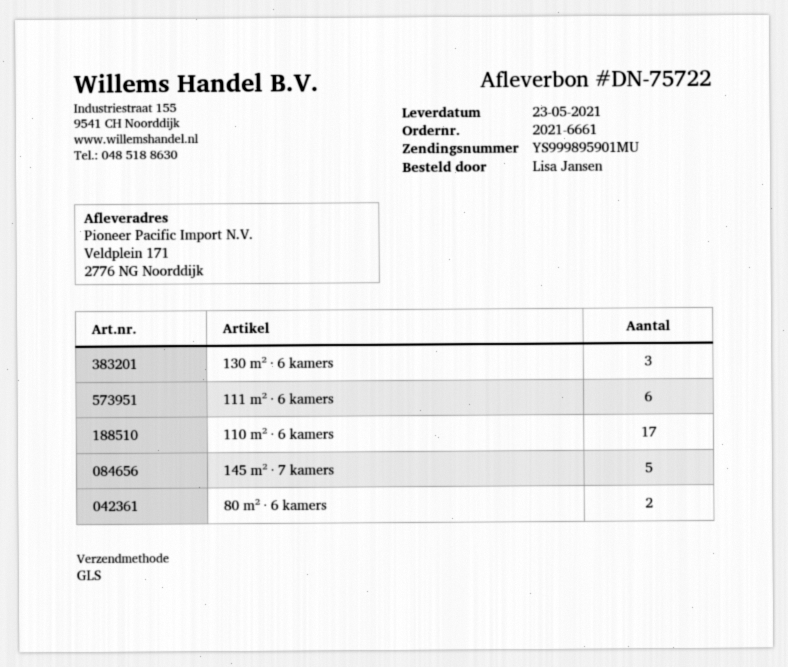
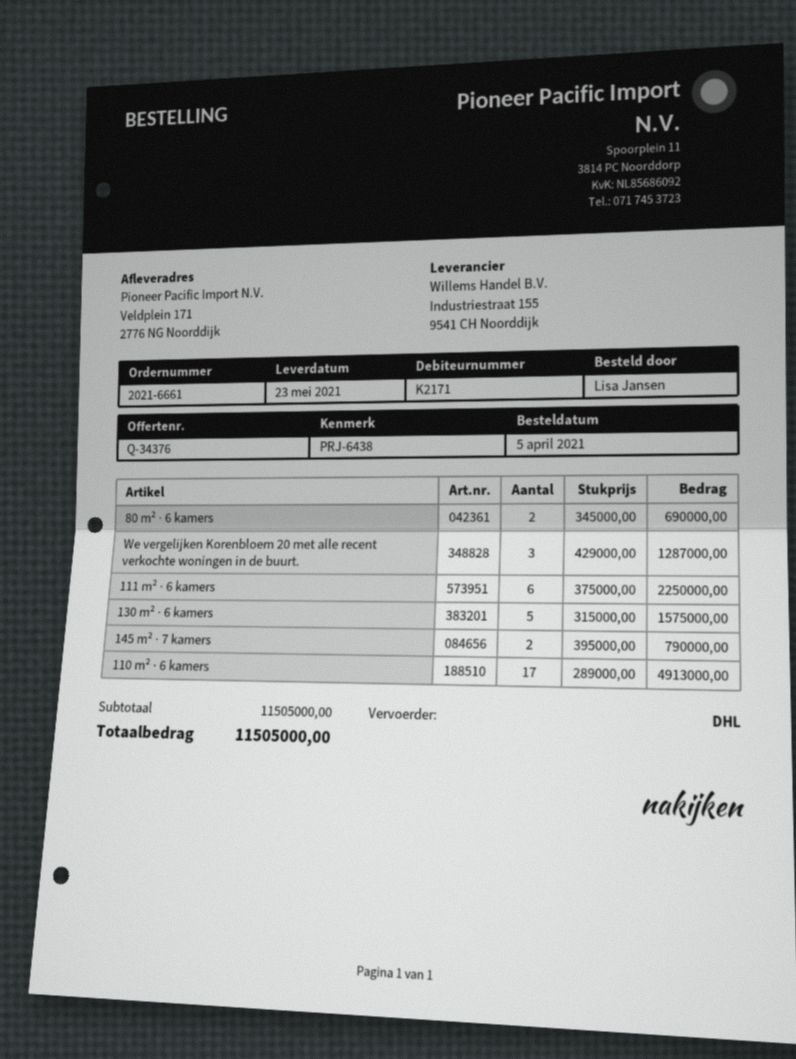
shipping method: GLS -> DHL
130 m² · 6 kamers: 3 -> 5
145 m² · 7 kamers: 5 -> 2
We vergelijken Korenbloem 20 met alle recent verkochte woningen in de buurt.: none -> 3

